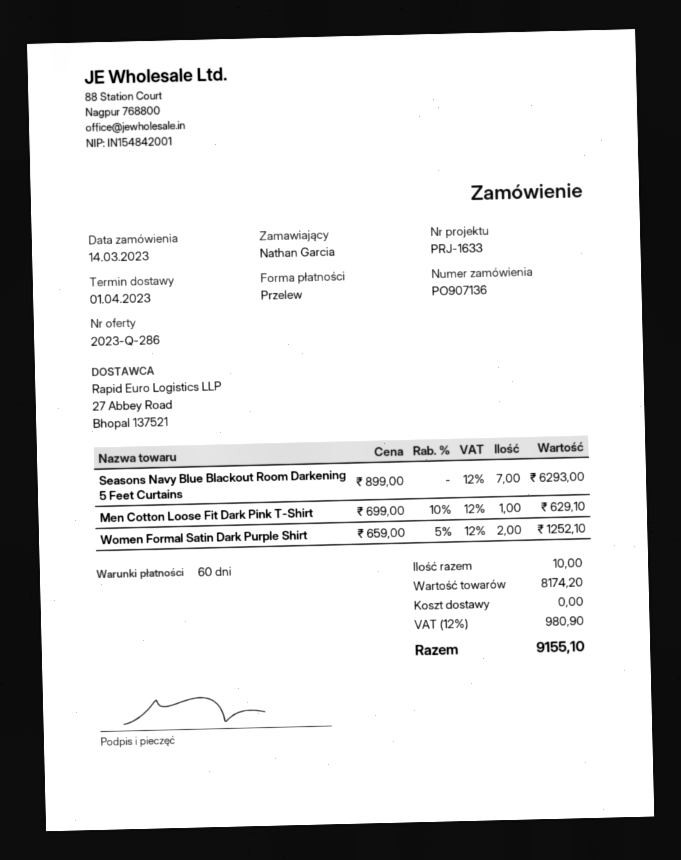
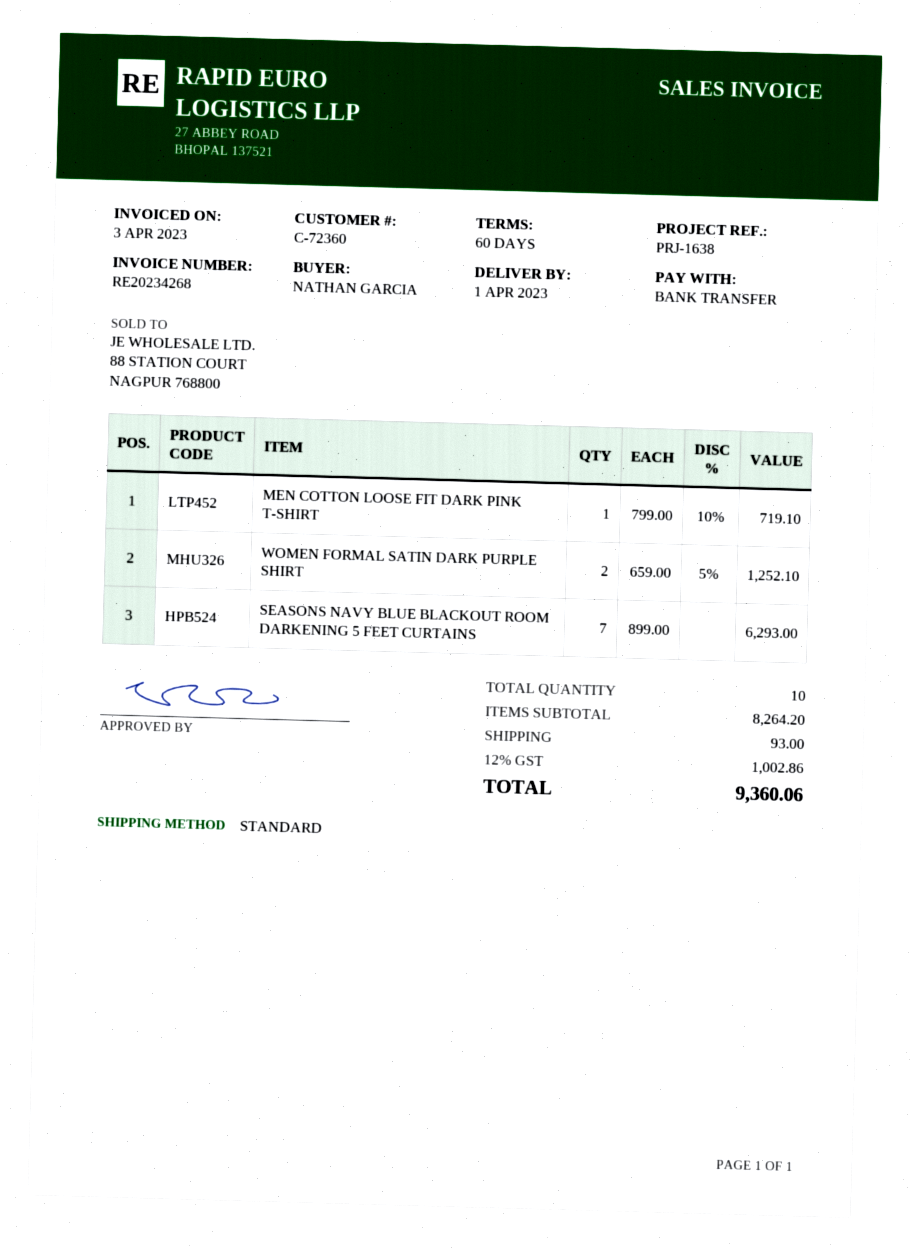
reference: PRJ-1633 -> PRJ-1638
Men Cotton Loose Fit Dark Pink T-Shirt: 1 x 699.00 - 10% = 629.10 -> 1 x 799.00 - 10% = 719.10
subtotal: 8174.20 -> 8264.20
shipping: 0.00 -> 93.00
tax: 12% = 980.90 -> 12% = 1002.86
total: 9155.10 -> 9360.06

